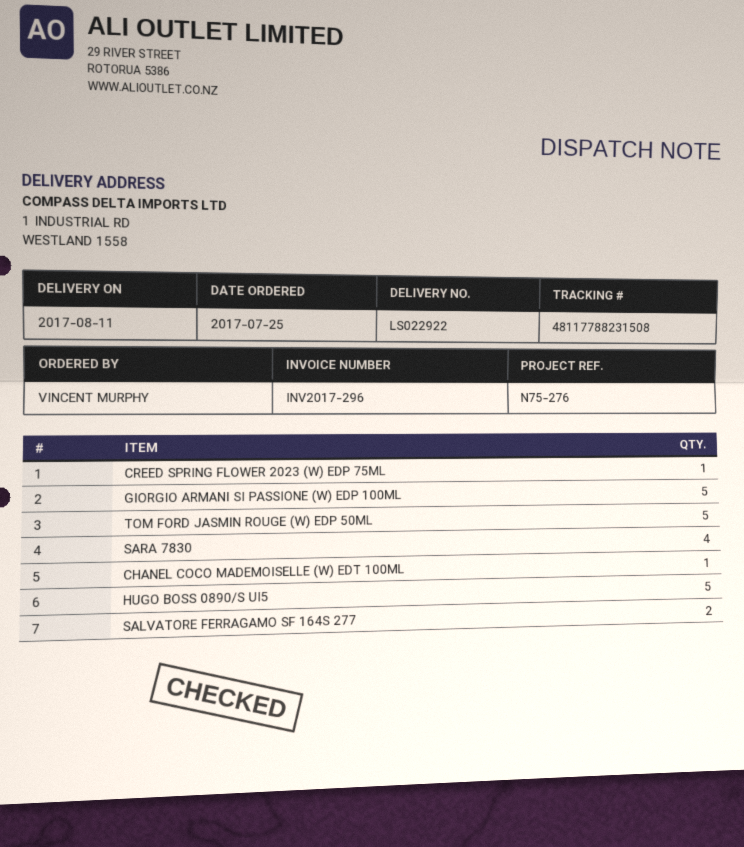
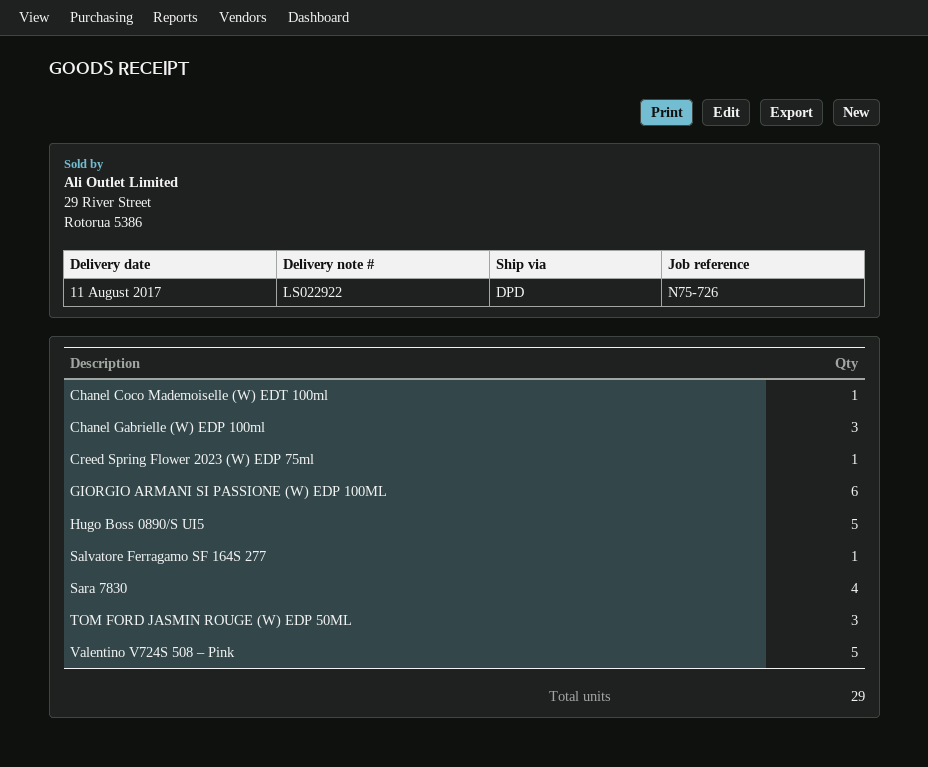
reference: N75-276 -> N75-726
GIORGIO ARMANI SI PASSIONE (W) EDP 100ML: 5 -> 6
TOM FORD JASMIN ROUGE (W) EDP 50ML: 5 -> 3
SALVATORE FERRAGAMO SF 164S 277: 2 -> 1
Chanel Gabrielle (W) EDP 100ml: none -> 3
Valentino V724S 508 – Pink: none -> 5

